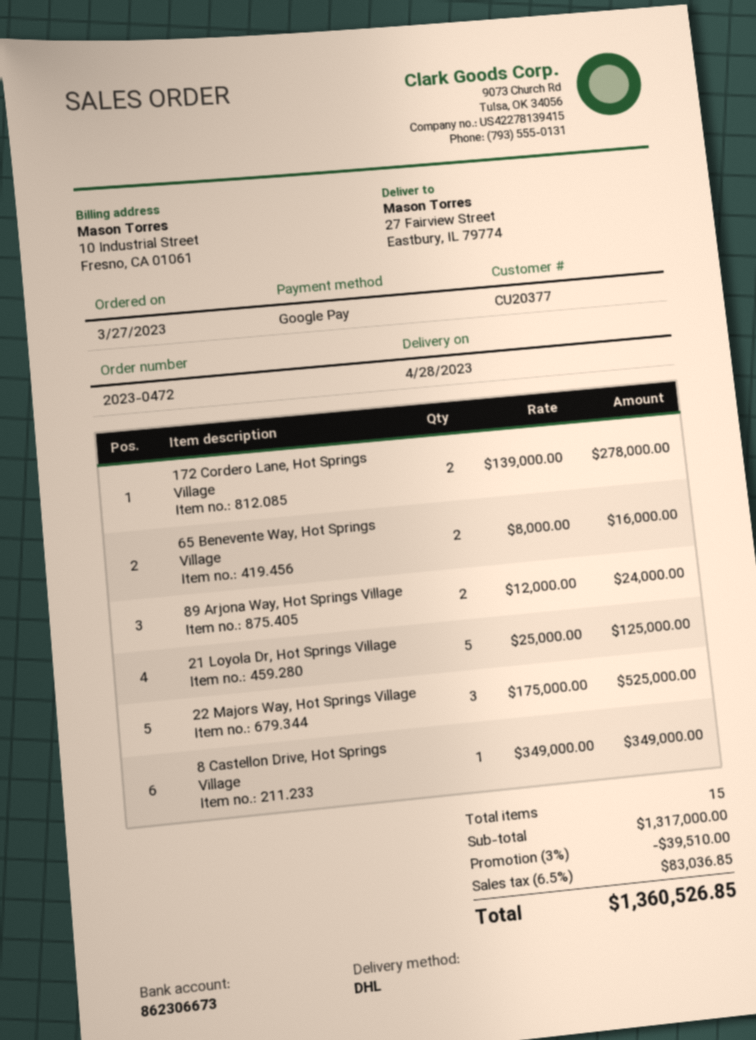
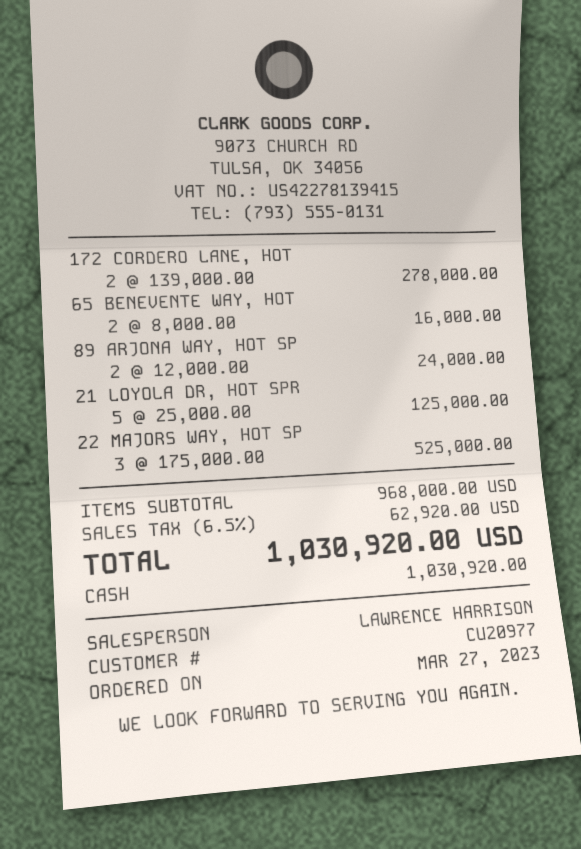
customer number: CU20377 -> CU20977
payment method: Google Pay -> cash
8 Castellon Drive, Hot Springs Village: 1 x 349000.00 = 349000.00 -> none
subtotal: 1317000.00 -> 968000.00
discount: 3% = 39510.00 -> none
tax: 6.5% = 83036.85 -> 6.5% = 62920.00
total: 1360526.85 -> 1030920.00

